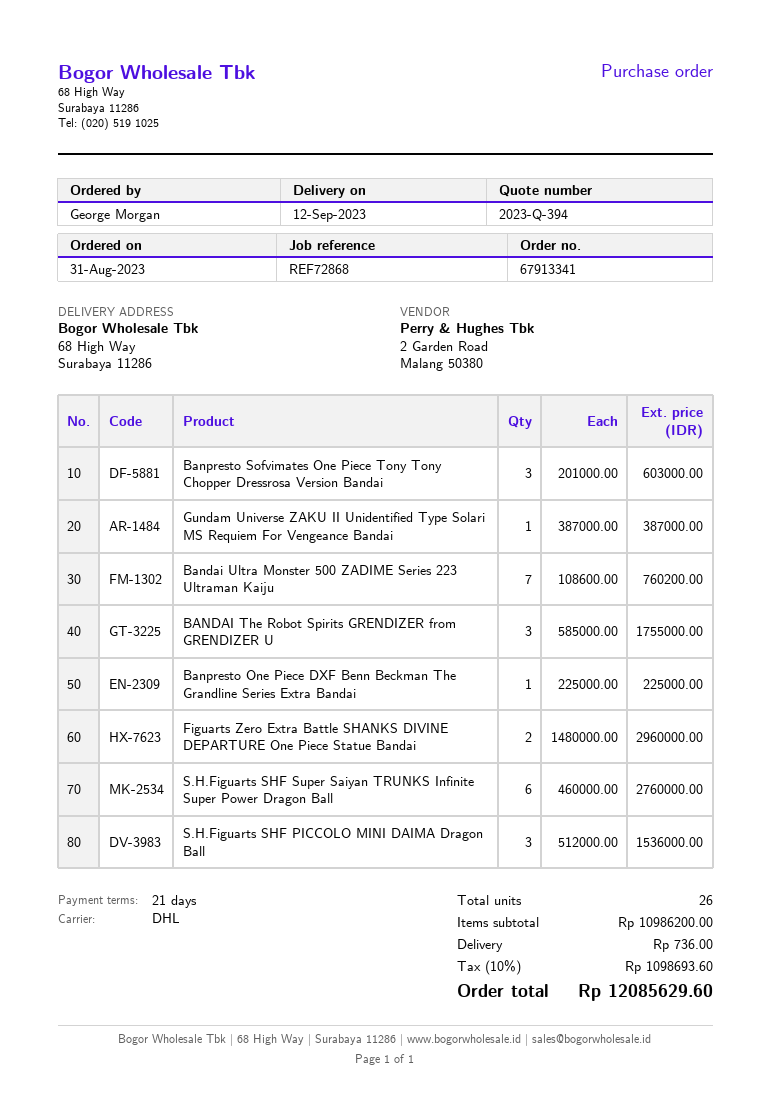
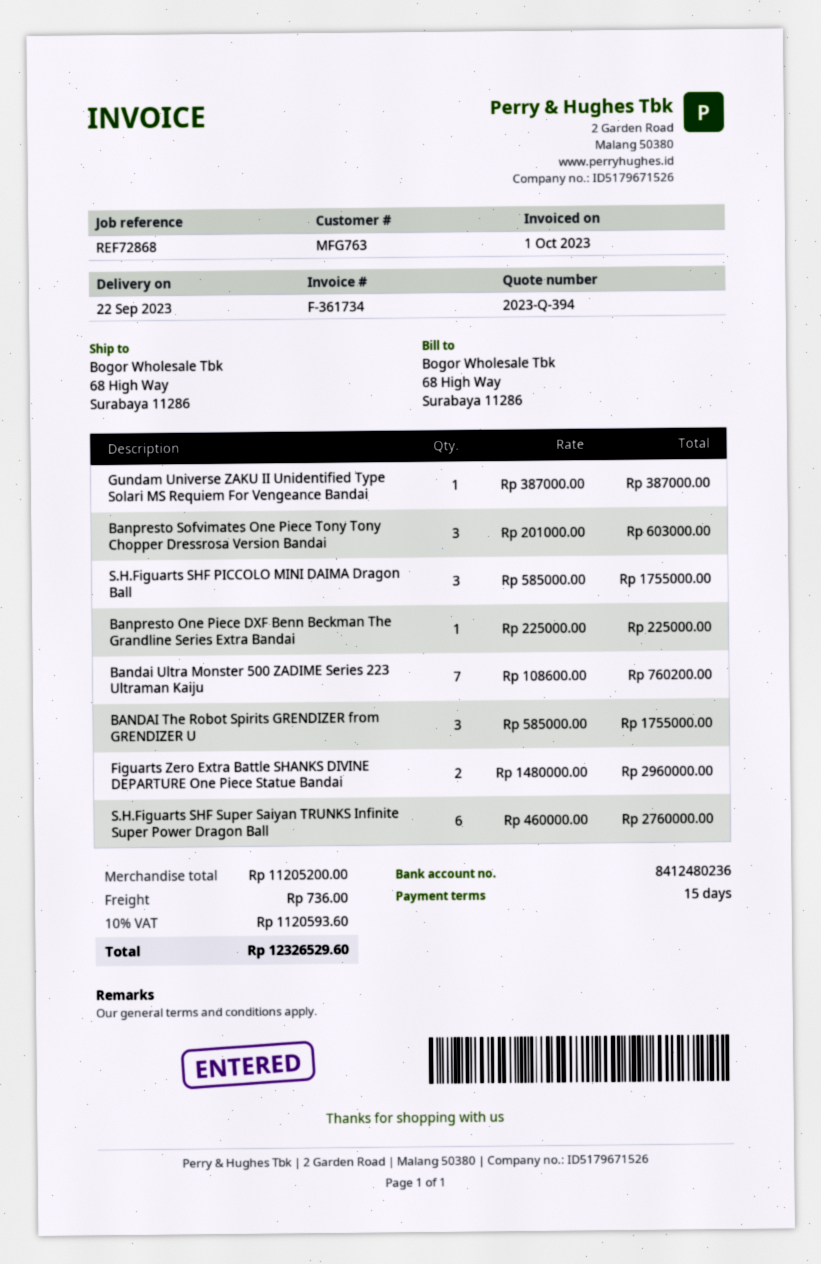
delivery date: 2023-09-12 -> 2023-09-22
payment terms: 21 days -> 15 days
S.H.Figuarts SHF PICCOLO MINI DAIMA Dragon Ball: 3 x 512000.00 = 1536000.00 -> 3 x 585000.00 = 1755000.00
subtotal: 10986200.00 -> 11205200.00
tax: 10% = 1098693.60 -> 10% = 1120593.60
total: 12085629.60 -> 12326529.60

